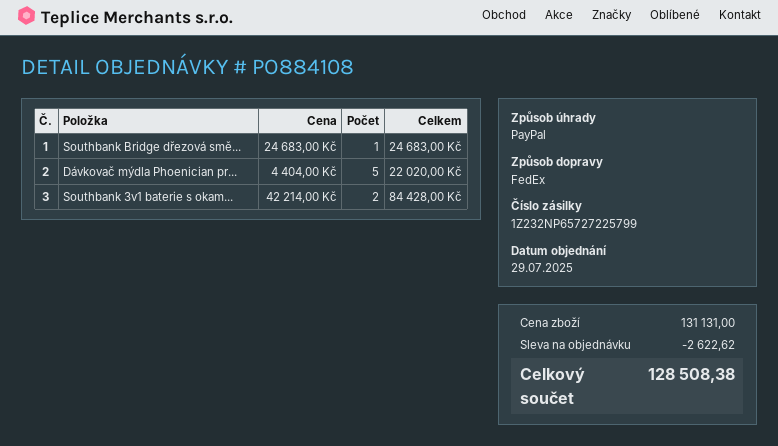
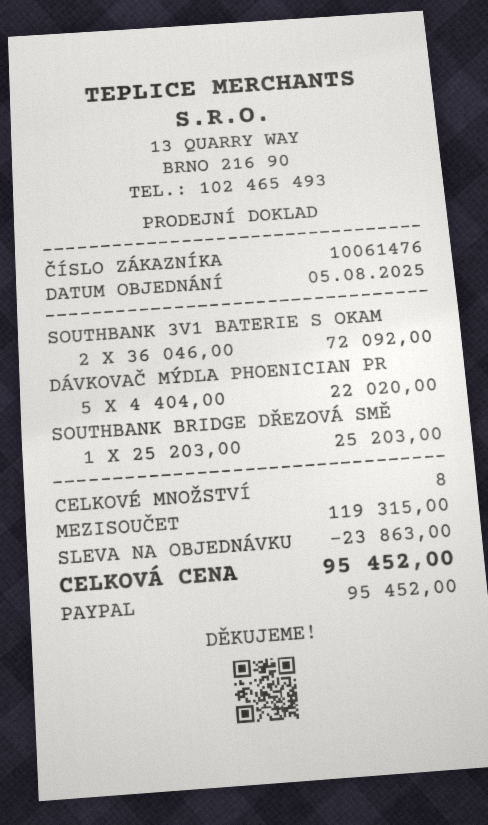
order date: 2025-07-29 -> 2025-08-05
Southbank Bridge dřezová smě...: 1 x 24683.00 = 24683.00 -> 1 x 25203.00 = 25203.00
Southbank 3v1 baterie s okam...: 2 x 42214.00 = 84428.00 -> 2 x 36046.00 = 72092.00
subtotal: 131131.00 -> 119315.00
discount: 2622.62 -> 23863.00
total: 128508.38 -> 95452.00

